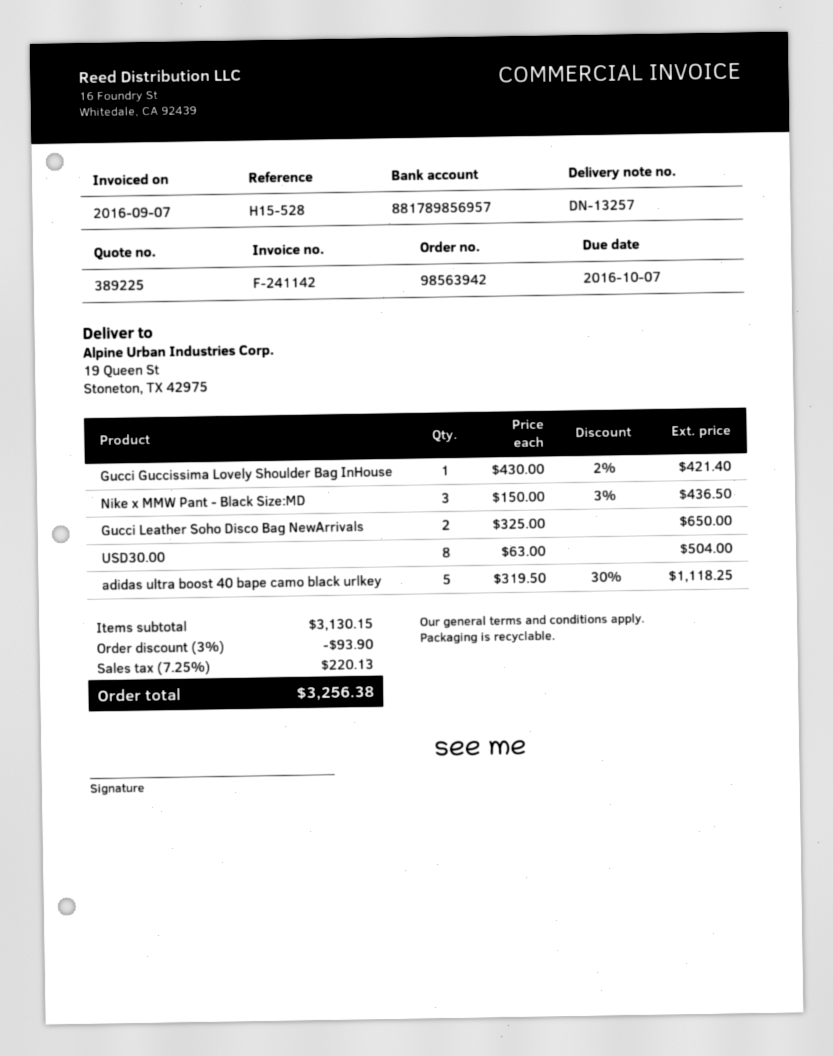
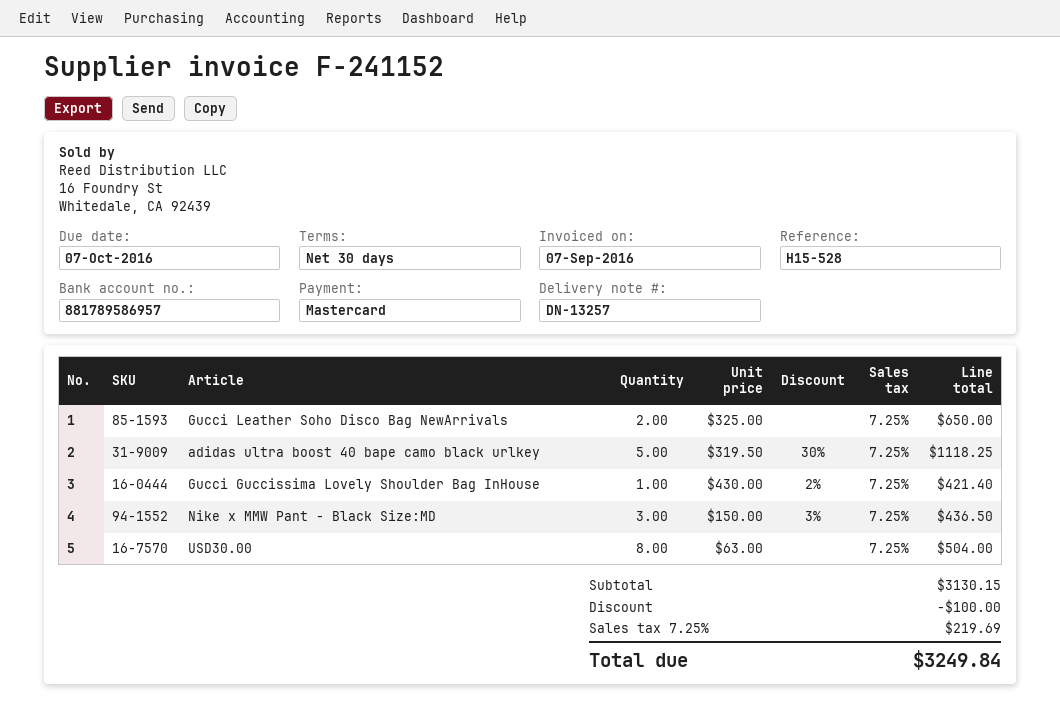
invoice number: F-241142 -> F-241152
bank account: 881789856957 -> 881789586957
discount: 93.90 -> 100.00
tax: 7.25% = 220.13 -> 7.25% = 219.69
total: 3256.38 -> 3249.84

